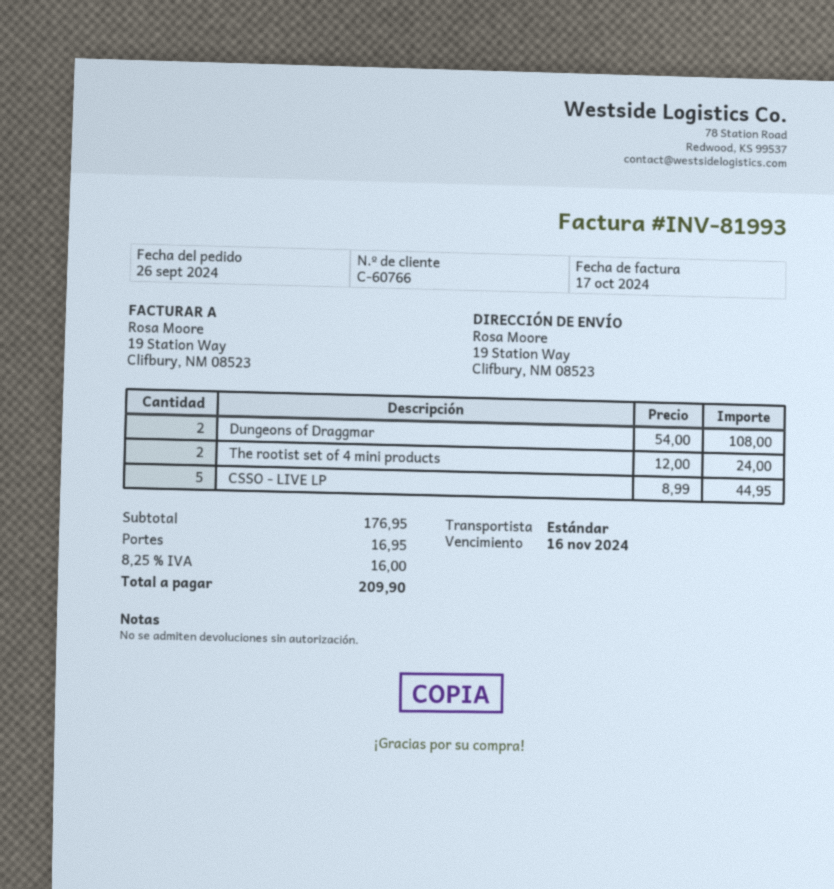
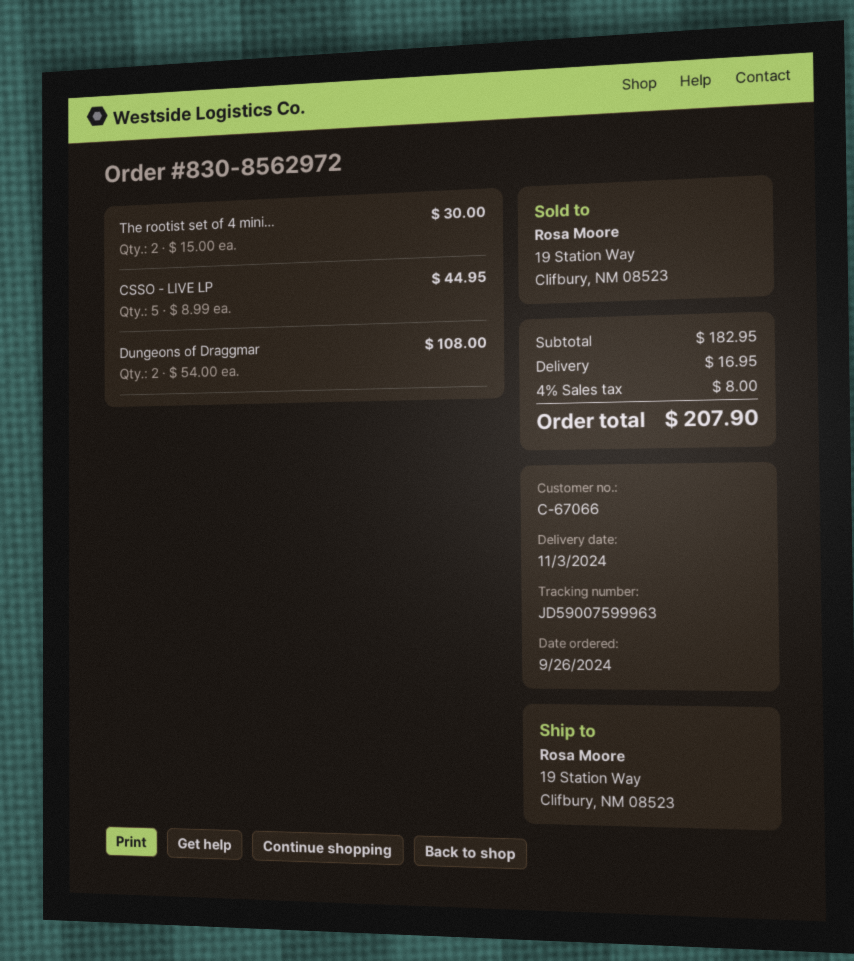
customer number: C-60766 -> C-67066
The rootist set of 4 mini products: 2 x 12.00 = 24.00 -> 2 x 15.00 = 30.00
subtotal: 176.95 -> 182.95
tax: 8.25% = 16.00 -> 4% = 8.00
total: 209.90 -> 207.90

